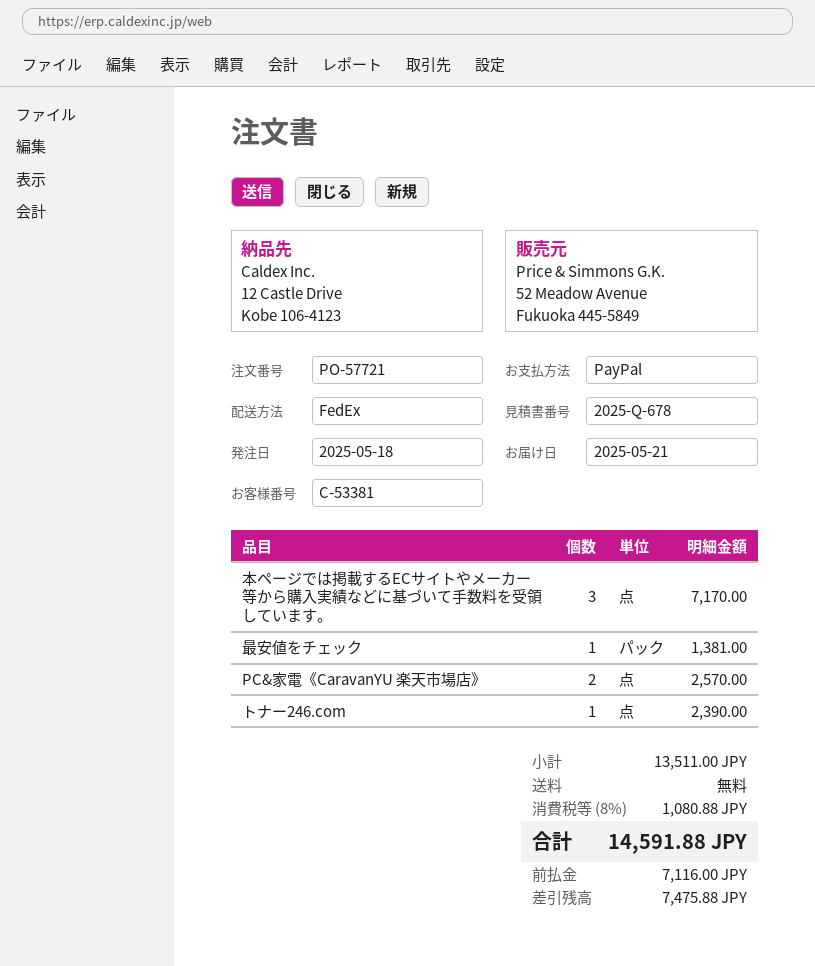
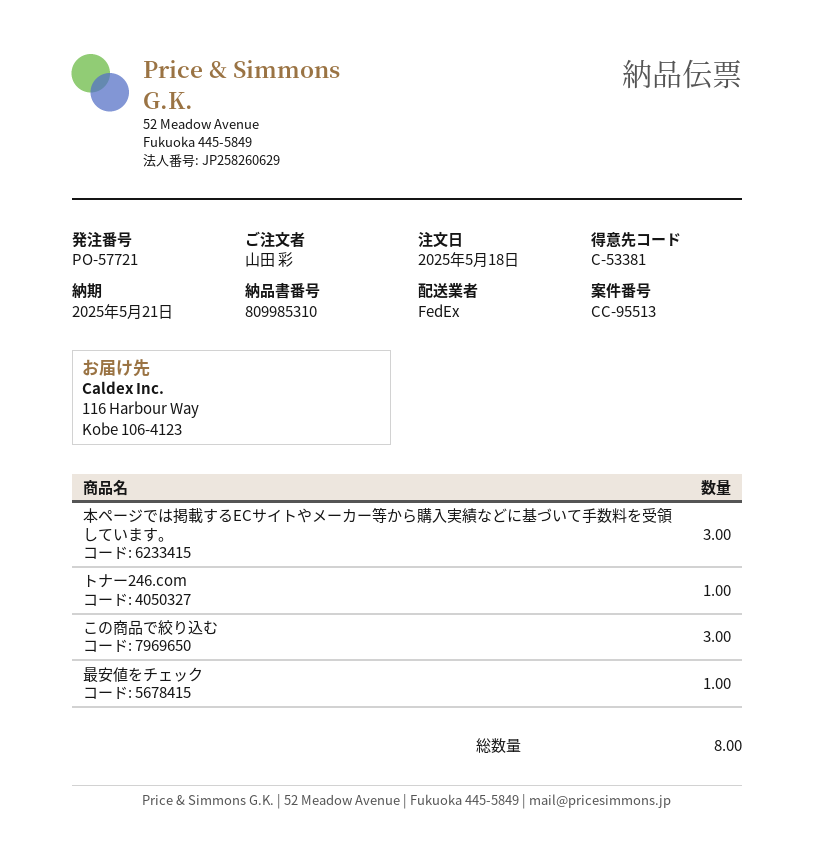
ship to: 12 Castle Drive, Kobe 106-4123 -> 116 Harbour Way, Kobe 106-4123
PC&家電《CaravanYU 楽天市場店》: 2 -> none
この商品で絞り込む: none -> 3

